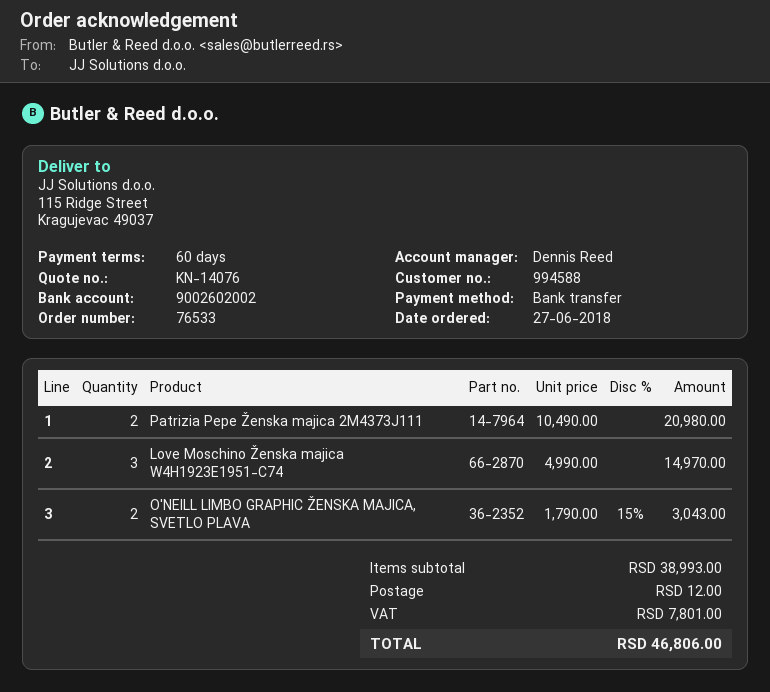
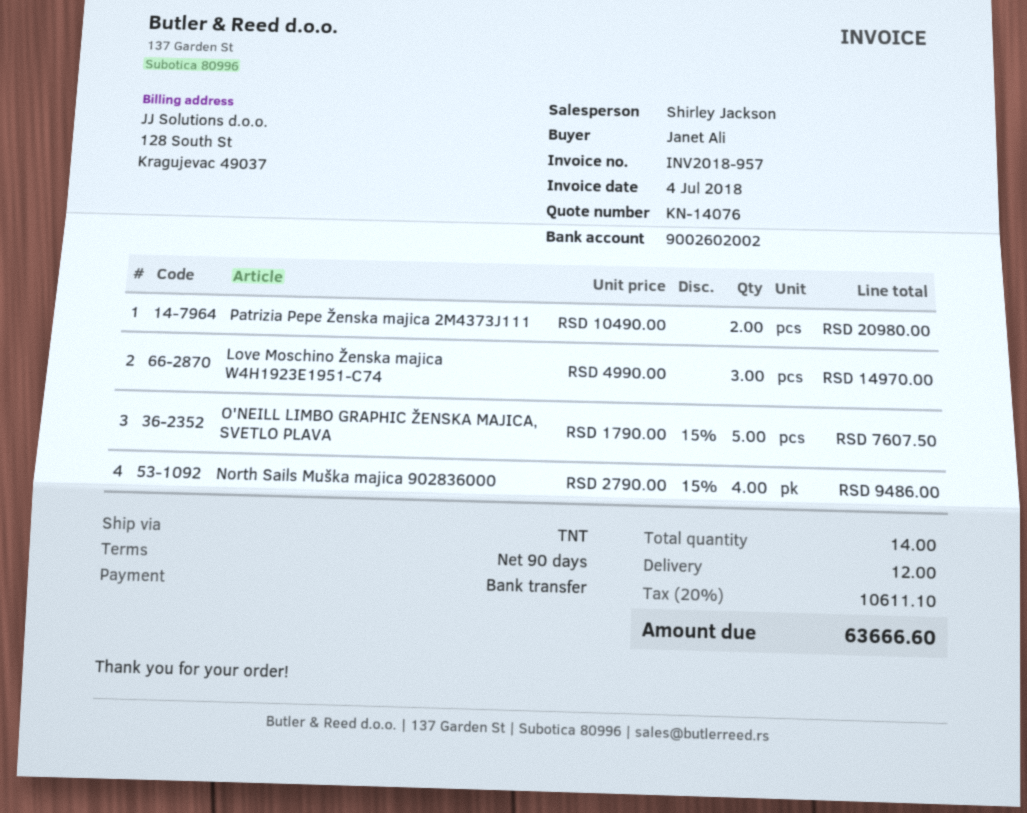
payment terms: 60 days -> 90 days
sales rep: Dennis Reed -> Shirley Jackson
O'NEILL LIMBO GRAPHIC ŽENSKA MAJICA, SVETLO PLAVA: 2 x 1790.00 - 15% = 3043.00 -> 5 x 1790.00 - 15% = 7607.50
North Sails Muška majica 902836000: none -> 4 x 2790.00 - 15% = 9486.00
tax: 7801.00 -> 10611.10
total: 46806.00 -> 63666.60

